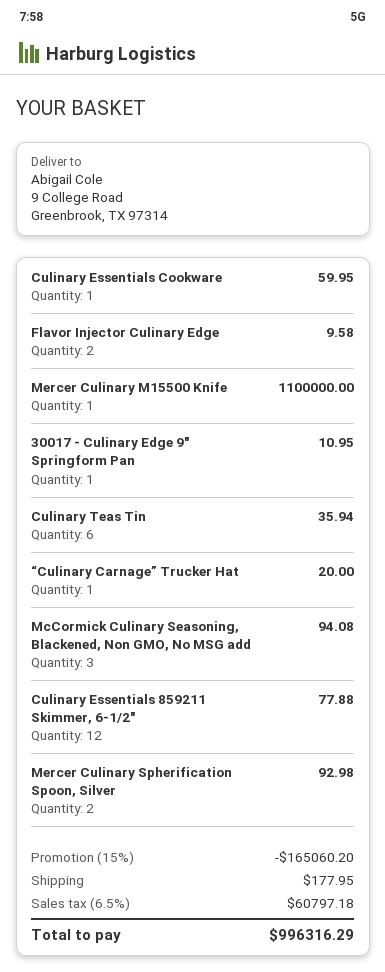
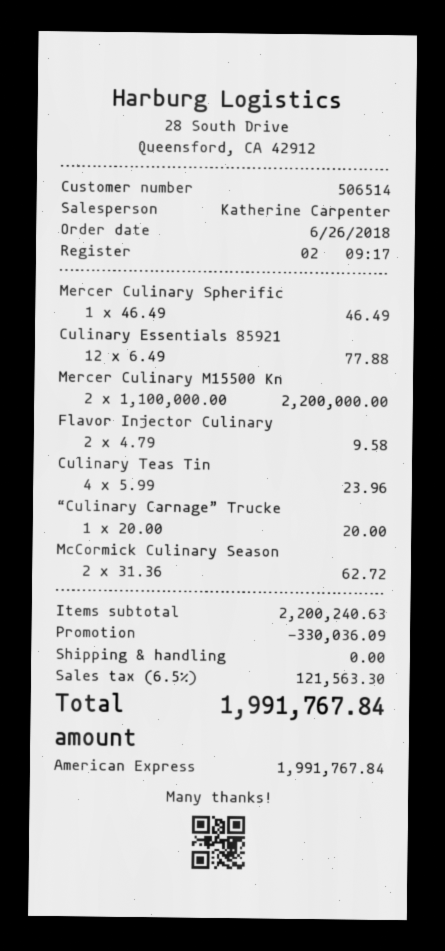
Culinary Essentials Cookware: 1 for 59.95 -> none
Mercer Culinary M15500 Knife: 1 for 1100000.00 -> 2 for 2200000.00
30017 - Culinary Edge 9" Springform Pan: 1 for 10.95 -> none
Culinary Teas Tin: 6 for 35.94 -> 4 for 23.96
McCormick Culinary Seasoning, Blackened, Non GMO, No MSG add: 3 for 94.08 -> 2 for 62.72
Mercer Culinary Spherification Spoon, Silver: 2 for 92.98 -> 1 for 46.49
discount: 165060.20 -> 330036.09
shipping: 177.95 -> 0.00
tax: 6.5% = 60797.18 -> 6.5% = 121563.30
total: 996316.29 -> 1991767.84

